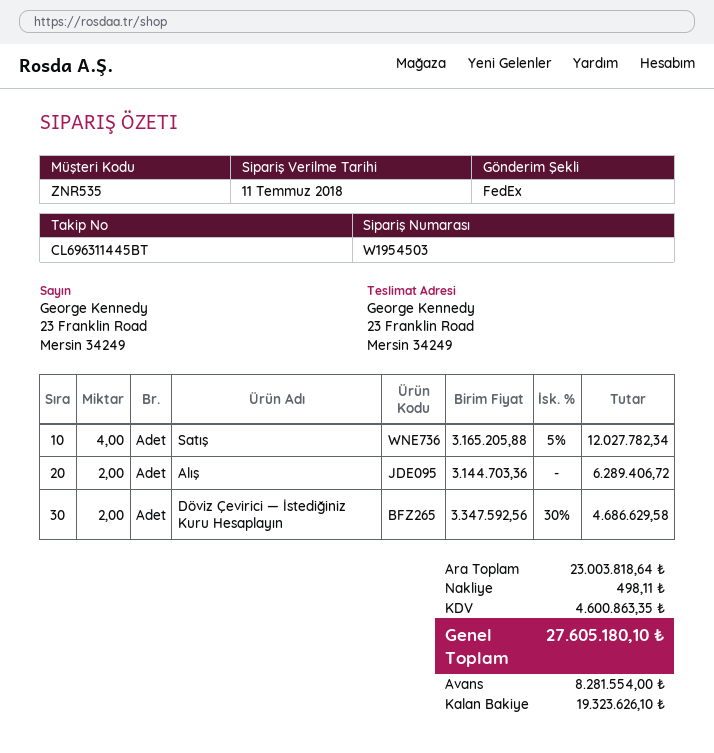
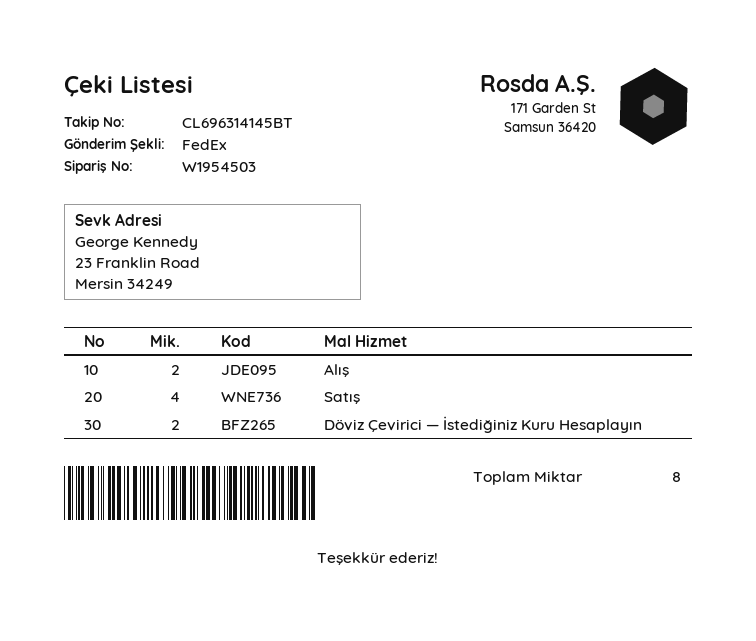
tracking number: CL696311445BT -> CL696314145BT

